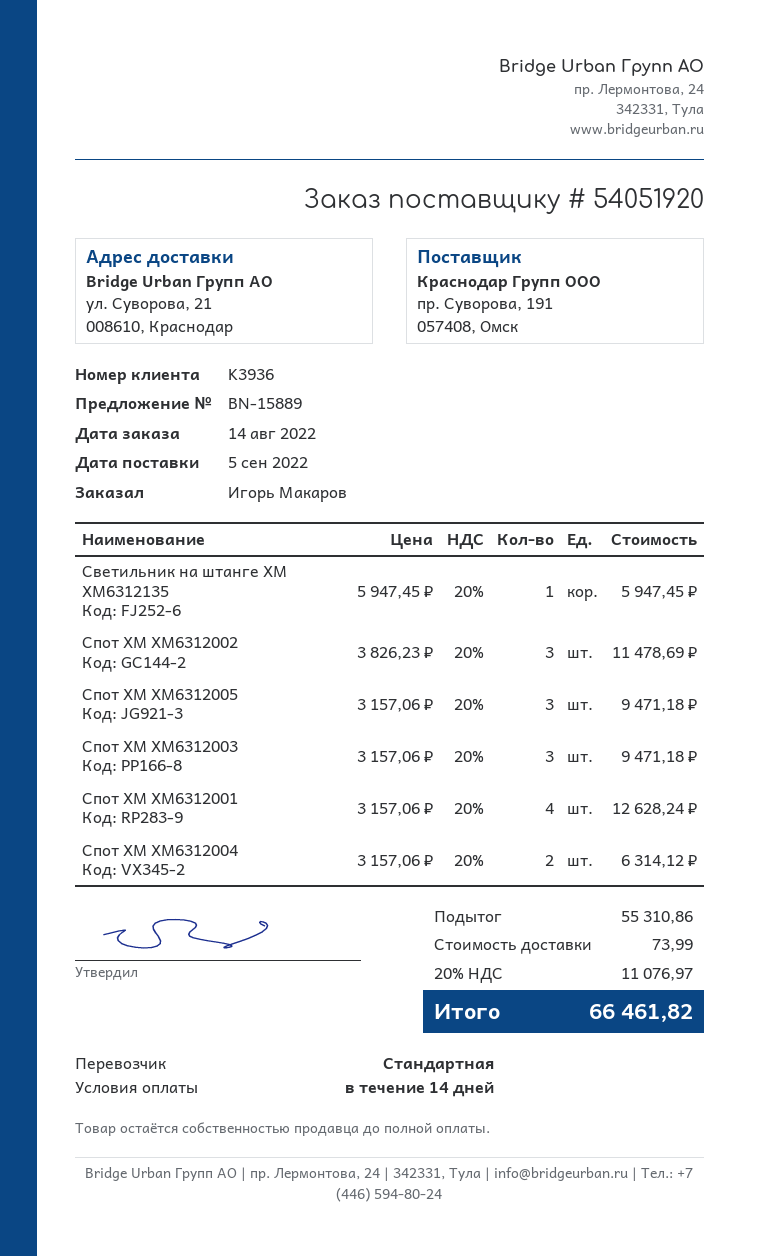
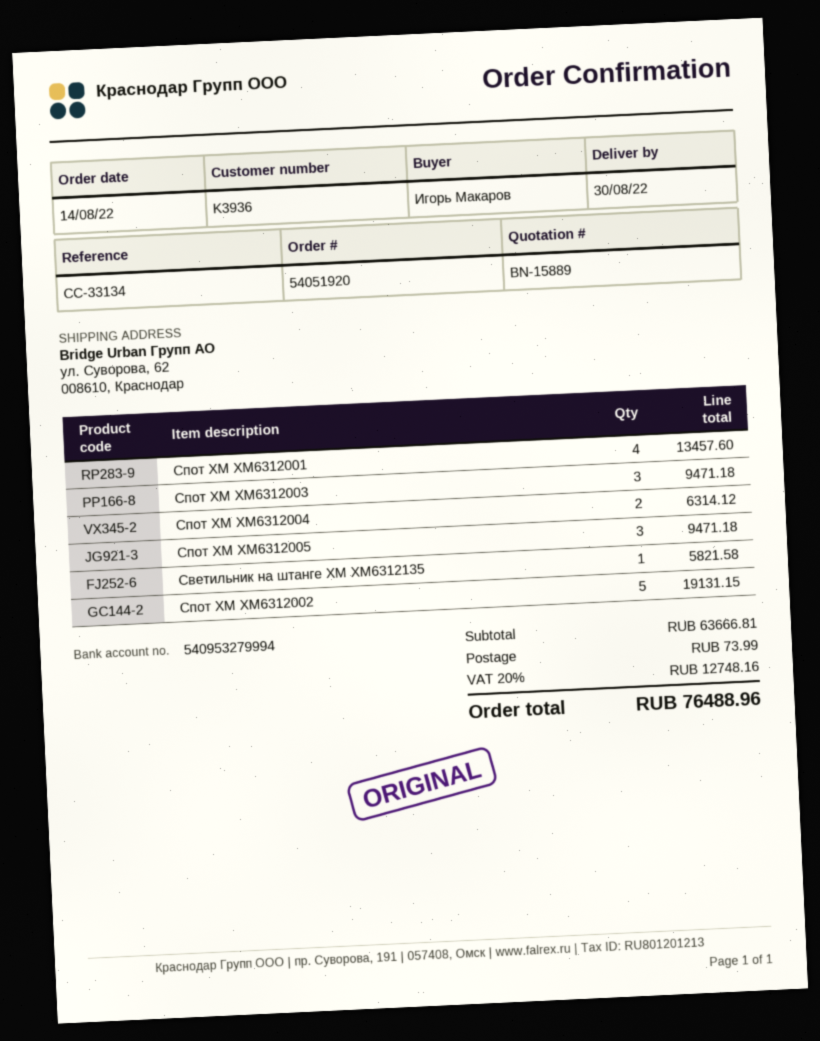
delivery date: 2022-09-05 -> 2022-08-30
ship to: ул. Суворова, 21, 008610, Краснодар -> ул. Суворова, 62, 008610, Краснодар
Светильник на штанге XM XM6312135: 1 for 5947.45 -> 1 for 5821.58
Спот XM XM6312002: 3 for 11478.69 -> 5 for 19131.15
Спот XM XM6312001: 4 for 12628.24 -> 4 for 13457.60
subtotal: 55310.86 -> 63666.81
tax: 20% = 11076.97 -> 20% = 12748.16
total: 66461.82 -> 76488.96

